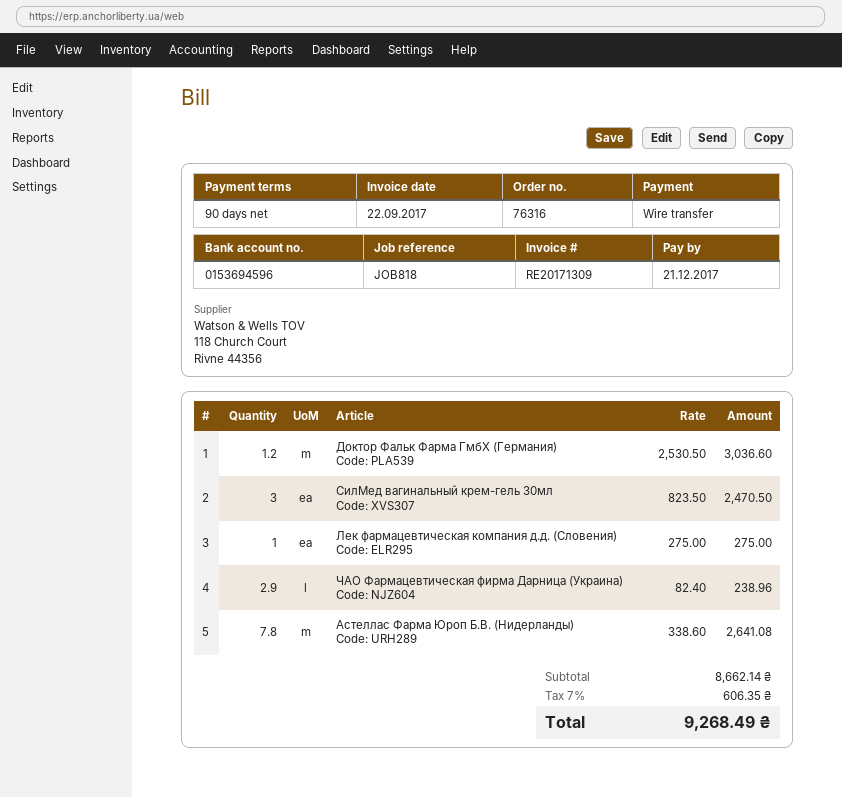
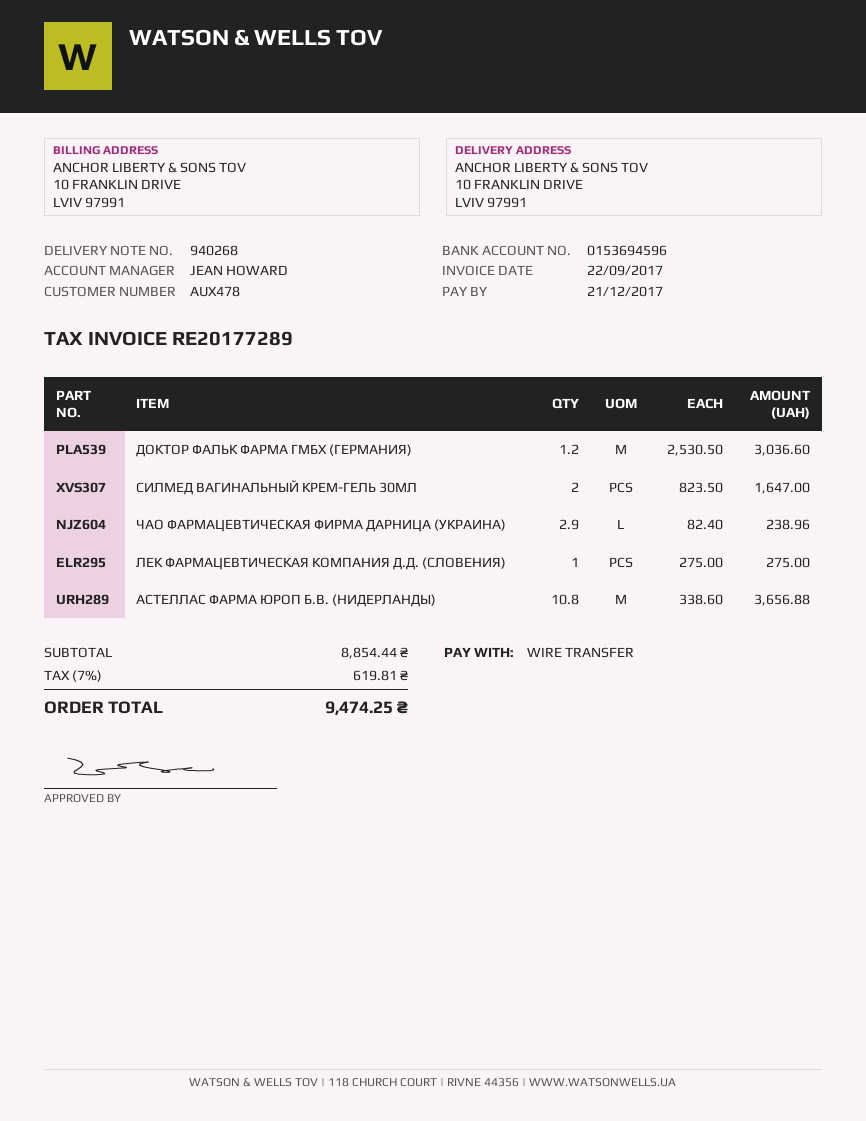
invoice number: RE20171309 -> RE20177289
СилМед вагинальный крем-гель 30мл: 3 x 823.50 = 2470.50 -> 2 x 823.50 = 1647.00
Астеллас Фарма Юроп Б.В. (Нидерланды): 7.8 x 338.60 = 2641.08 -> 10.8 x 338.60 = 3656.88
subtotal: 8662.14 -> 8854.44
tax: 7% = 606.35 -> 7% = 619.81
total: 9268.49 -> 9474.25

